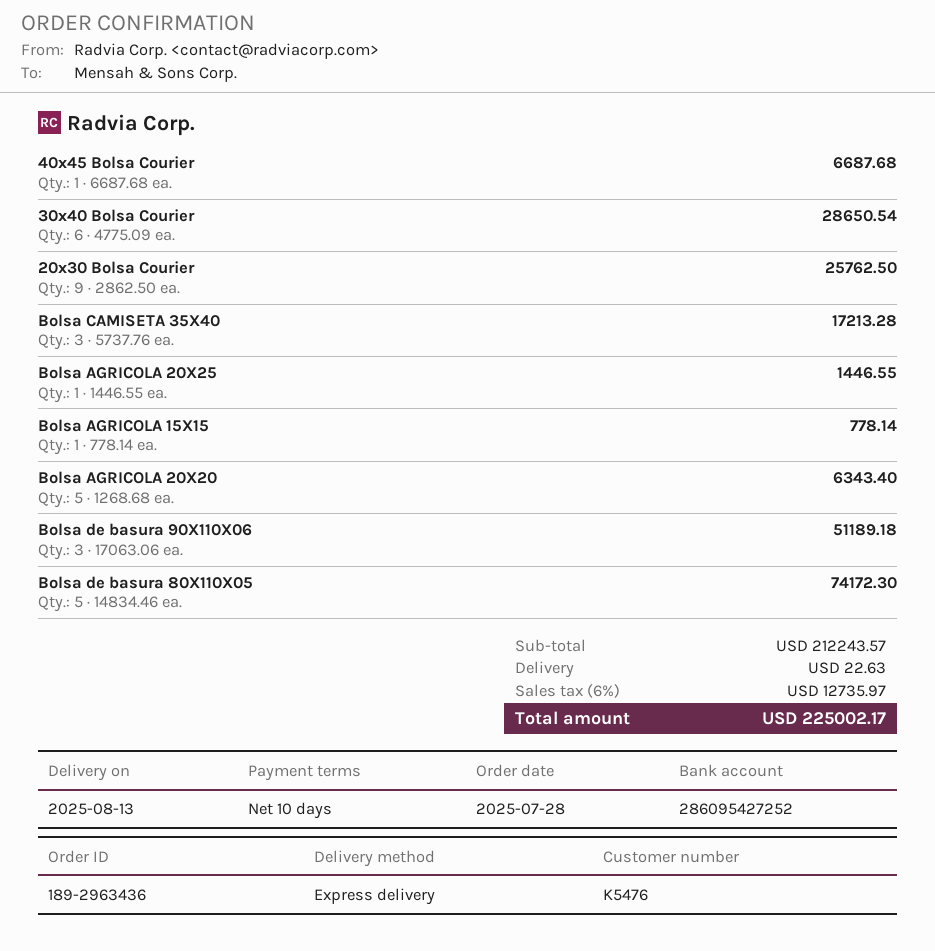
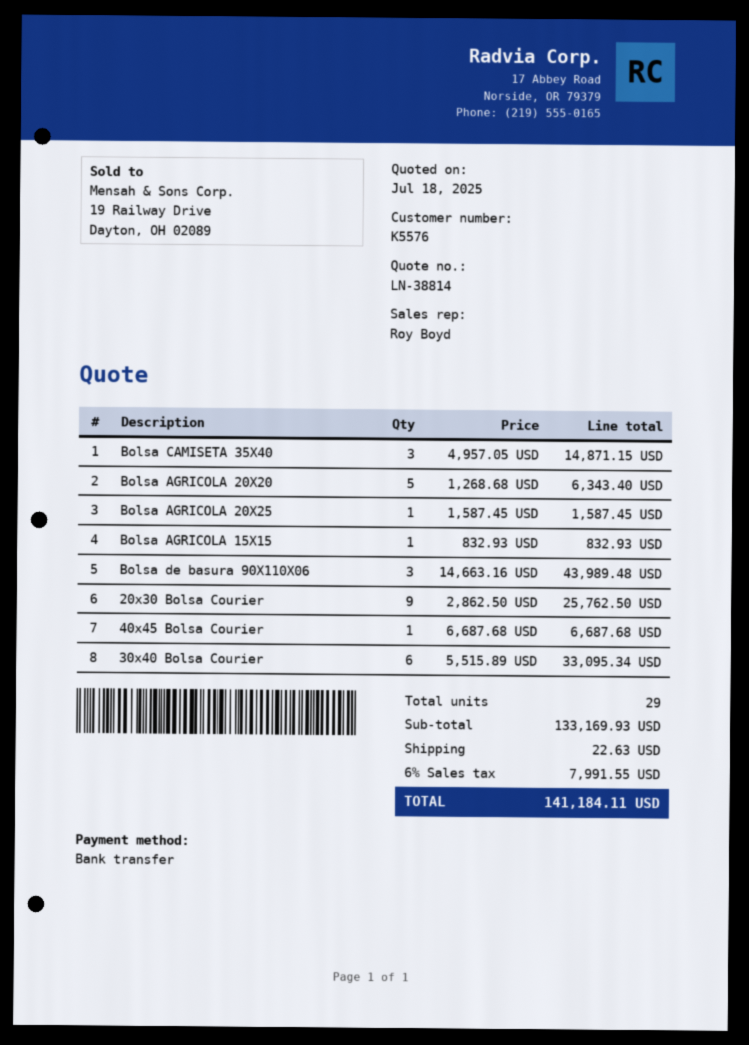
customer number: K5476 -> K5576
30x40 Bolsa Courier: 6 x 4775.09 = 28650.54 -> 6 x 5515.89 = 33095.34
Bolsa CAMISETA 35X40: 3 x 5737.76 = 17213.28 -> 3 x 4957.05 = 14871.15
Bolsa AGRICOLA 20X25: 1 x 1446.55 = 1446.55 -> 1 x 1587.45 = 1587.45
Bolsa AGRICOLA 15X15: 1 x 778.14 = 778.14 -> 1 x 832.93 = 832.93
Bolsa de basura 90X110X06: 3 x 17063.06 = 51189.18 -> 3 x 14663.16 = 43989.48
Bolsa de basura 80X110X05: 5 x 14834.46 = 74172.30 -> none
subtotal: 212243.57 -> 133169.93
tax: 6% = 12735.97 -> 6% = 7991.55
total: 225002.17 -> 141184.11

